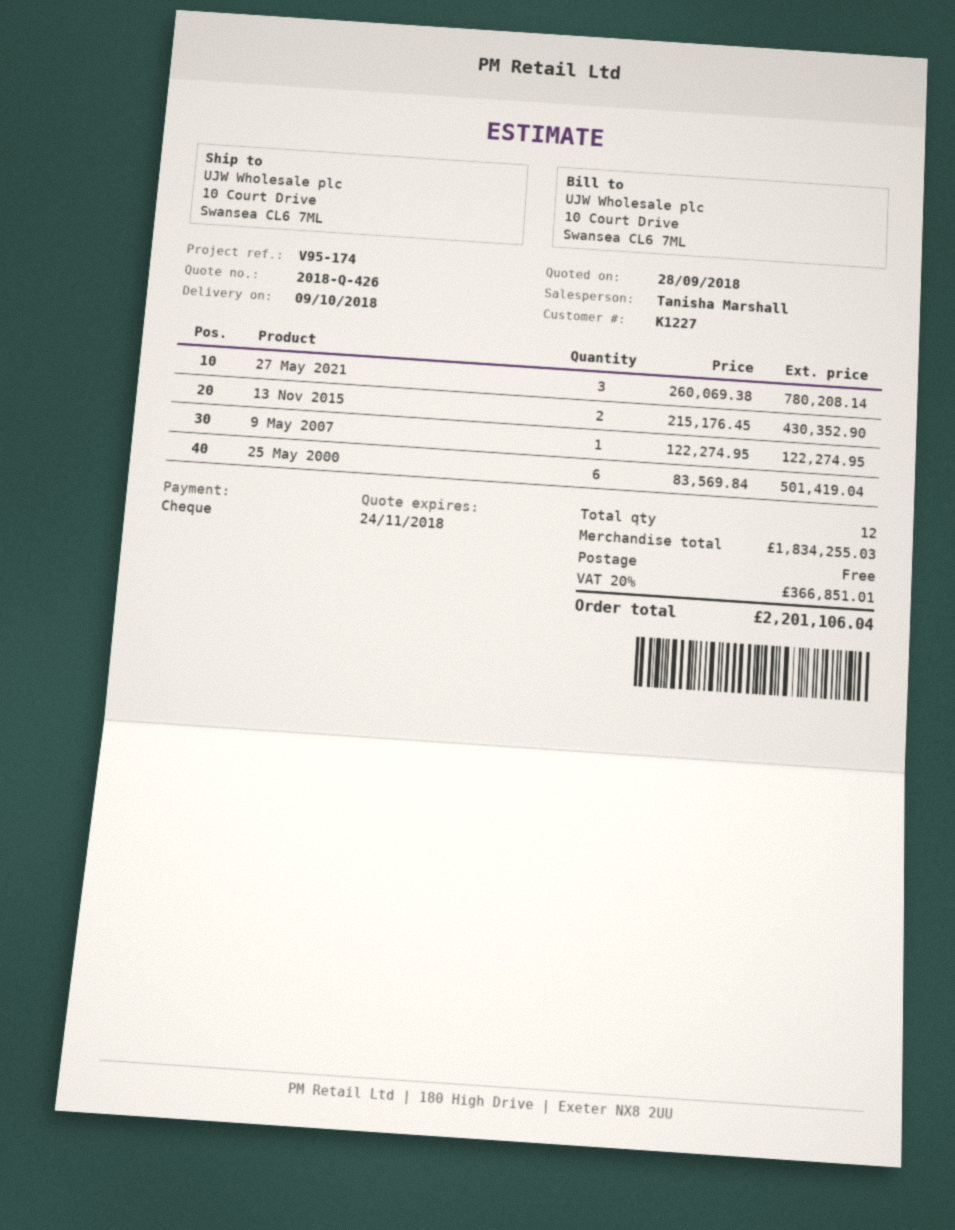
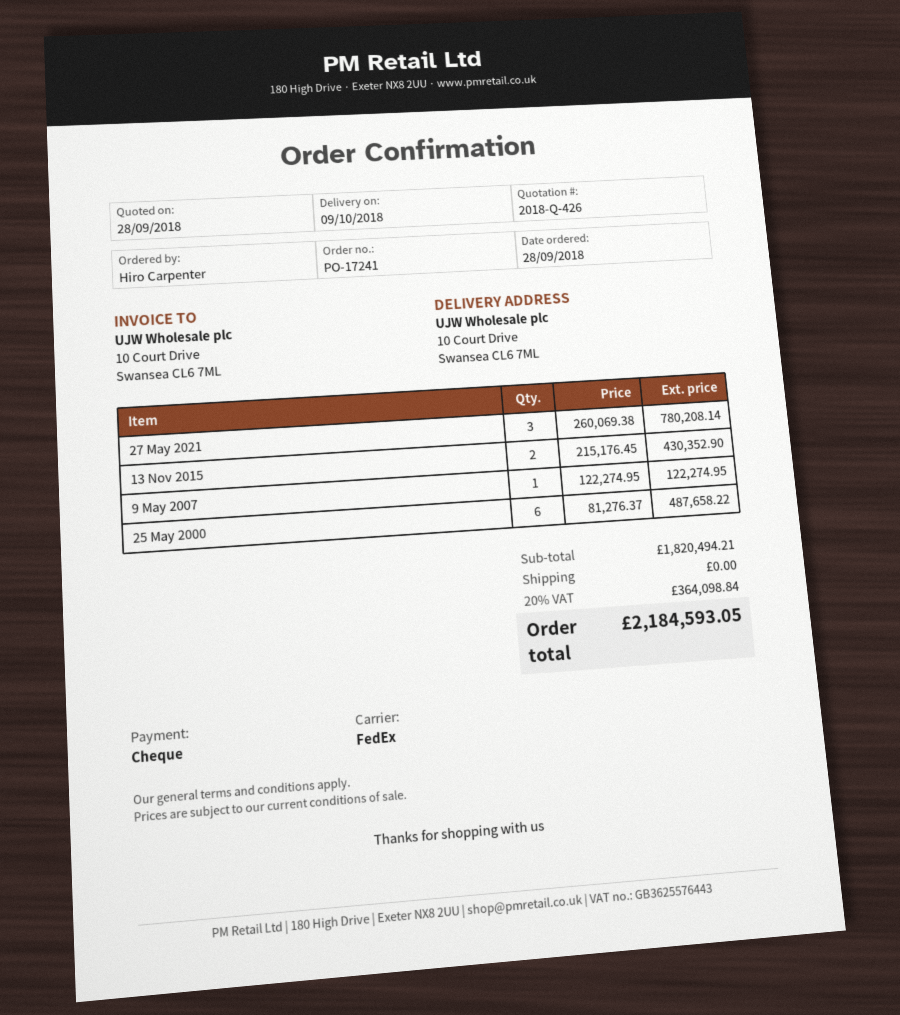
25 May 2000: 6 x 83569.84 = 501419.04 -> 6 x 81276.37 = 487658.22
subtotal: 1834255.03 -> 1820494.21
tax: 20% = 366851.01 -> 20% = 364098.84
total: 2201106.04 -> 2184593.05

